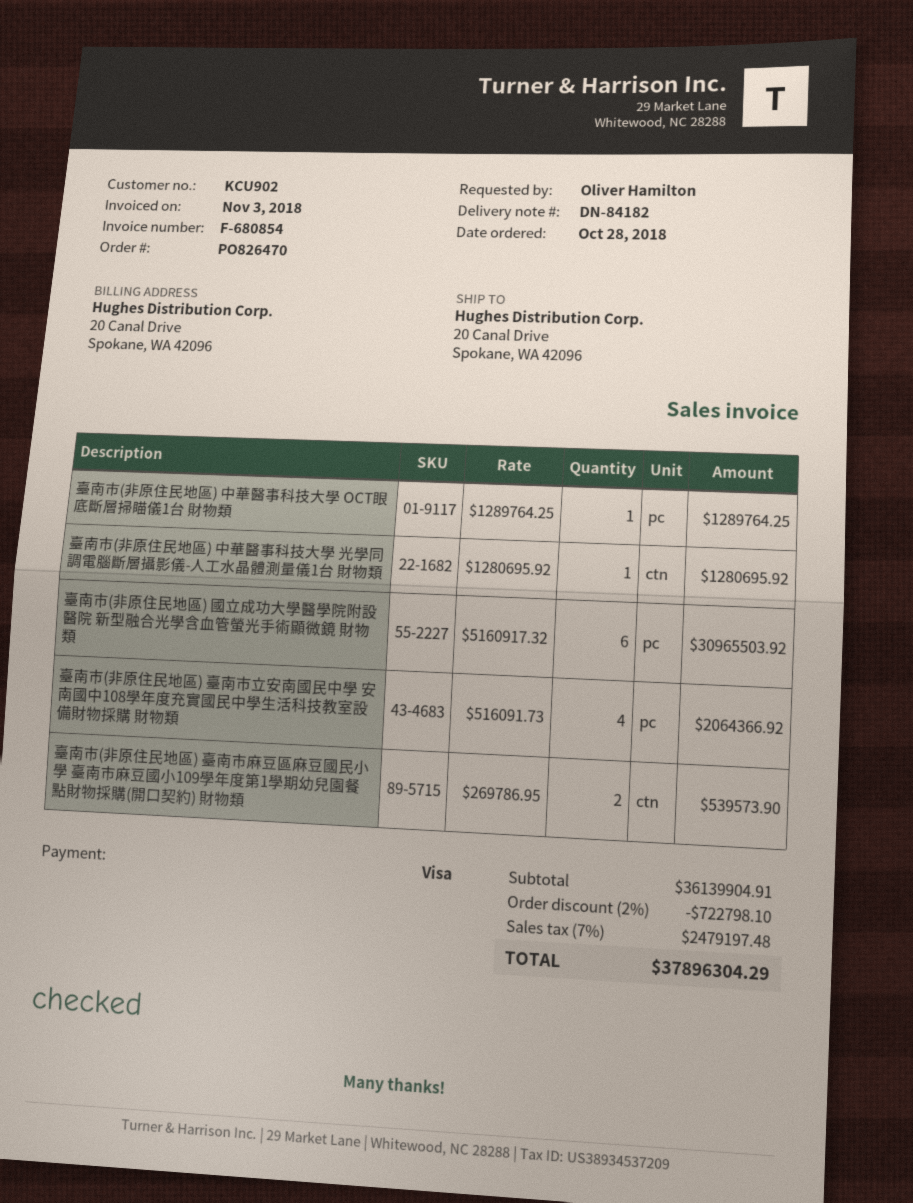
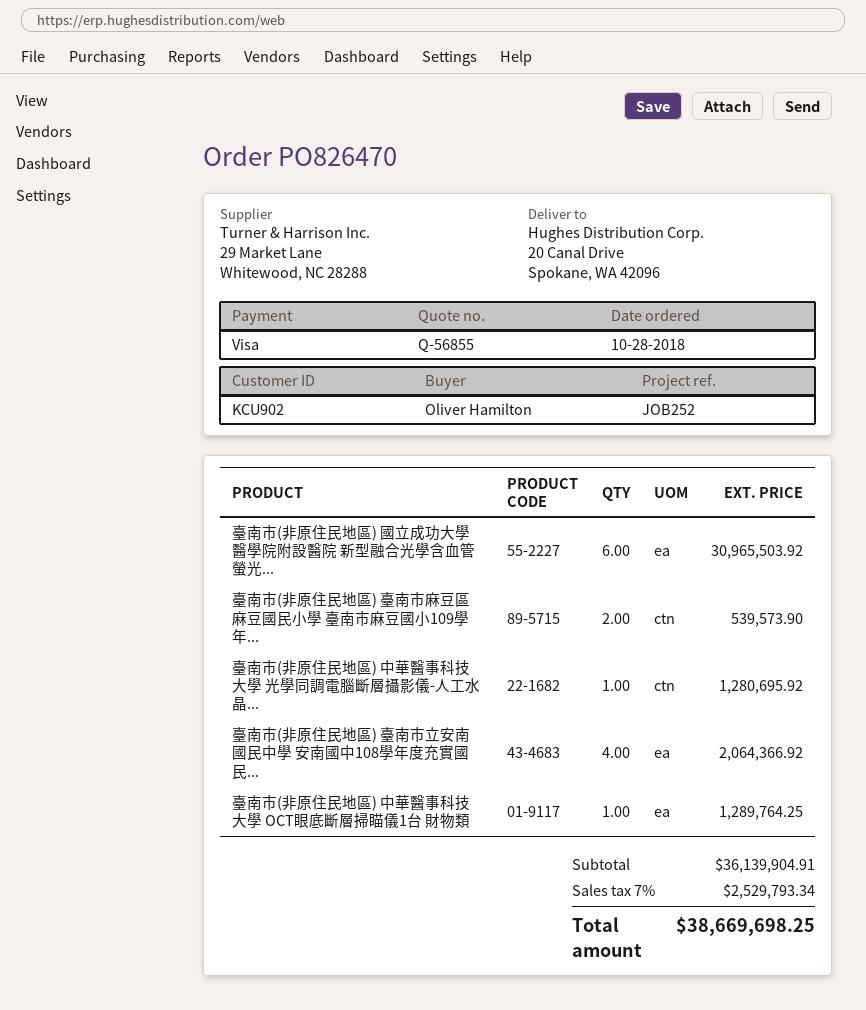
discount: 2% = 722798.10 -> none
tax: 7% = 2479197.48 -> 7% = 2529793.34
total: 37896304.29 -> 38669698.25

